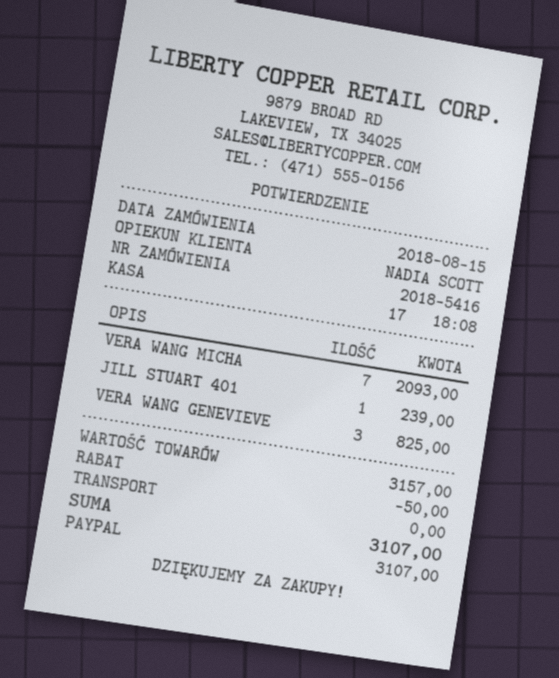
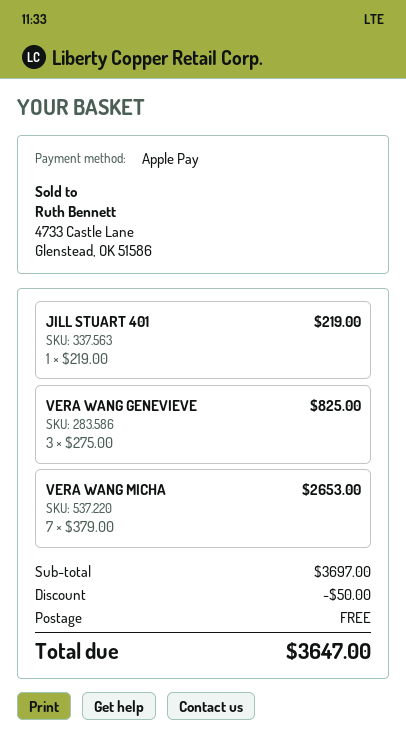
payment method: PayPal -> Apple Pay
VERA WANG MICHA: 7 for 2093.00 -> 7 for 2653.00
JILL STUART 401: 1 for 239.00 -> 1 for 219.00
subtotal: 3157.00 -> 3697.00
total: 3107.00 -> 3647.00

